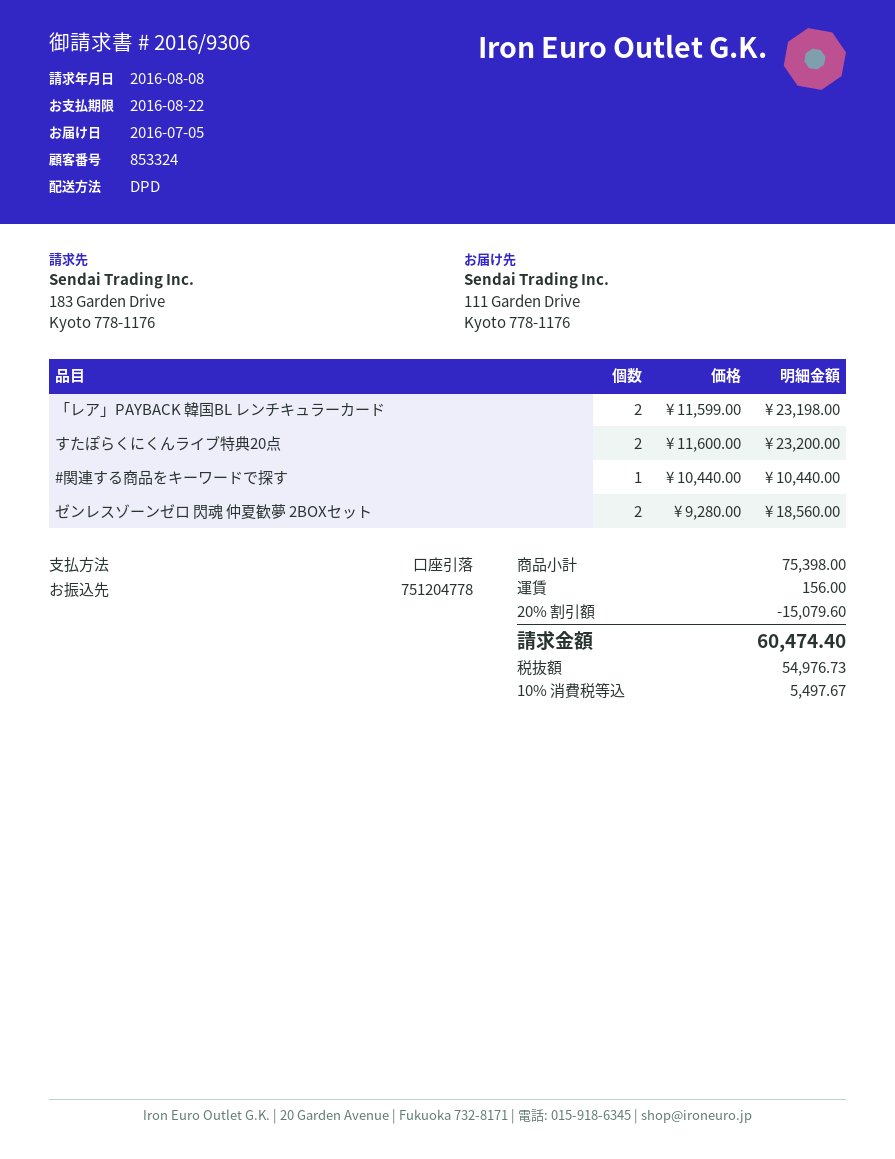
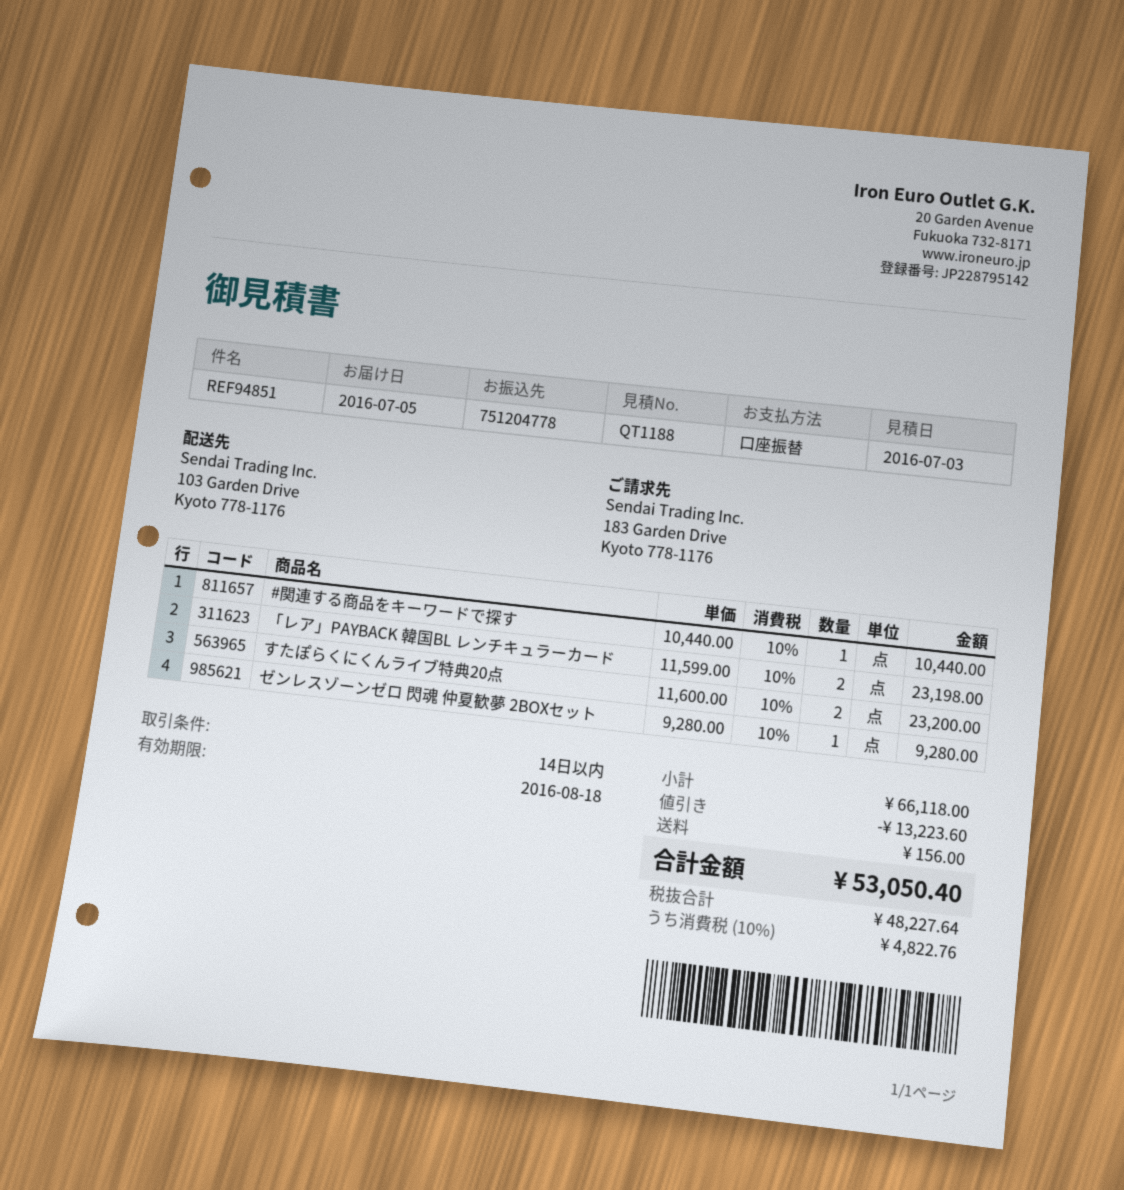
ship to: 111 Garden Drive, Kyoto 778-1176 -> 103 Garden Drive, Kyoto 778-1176
ゼンレスゾーンゼロ 閃魂 仲夏歓夢 2BOXセット: 2 x 9280.00 = 18560.00 -> 1 x 9280.00 = 9280.00
subtotal: 75398.00 -> 66118.00
discount: 15079.60 -> 13223.60
net: 54976.73 -> 48227.64
tax: 10% = 5497.67 -> 10% = 4822.76
total: 60474.40 -> 53050.40

